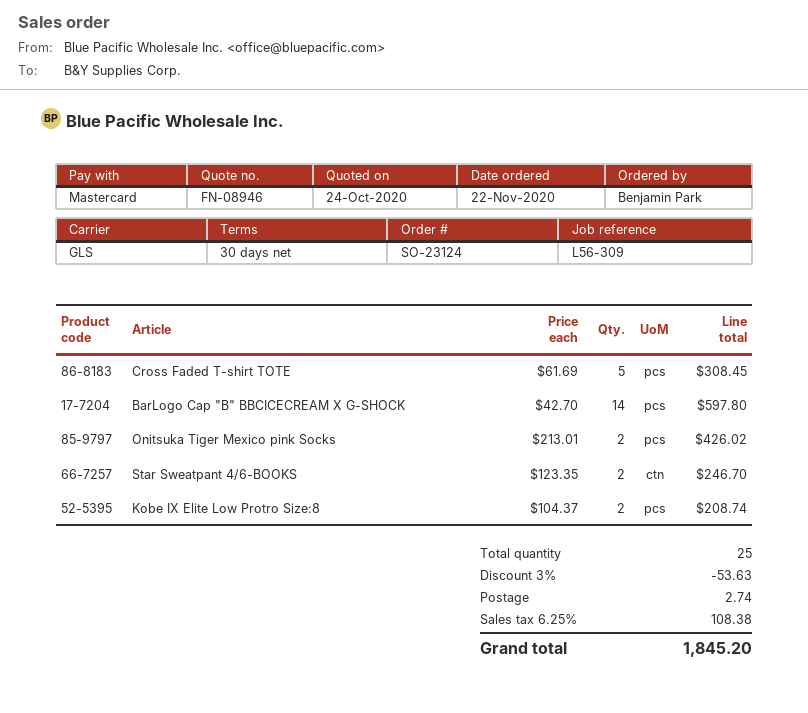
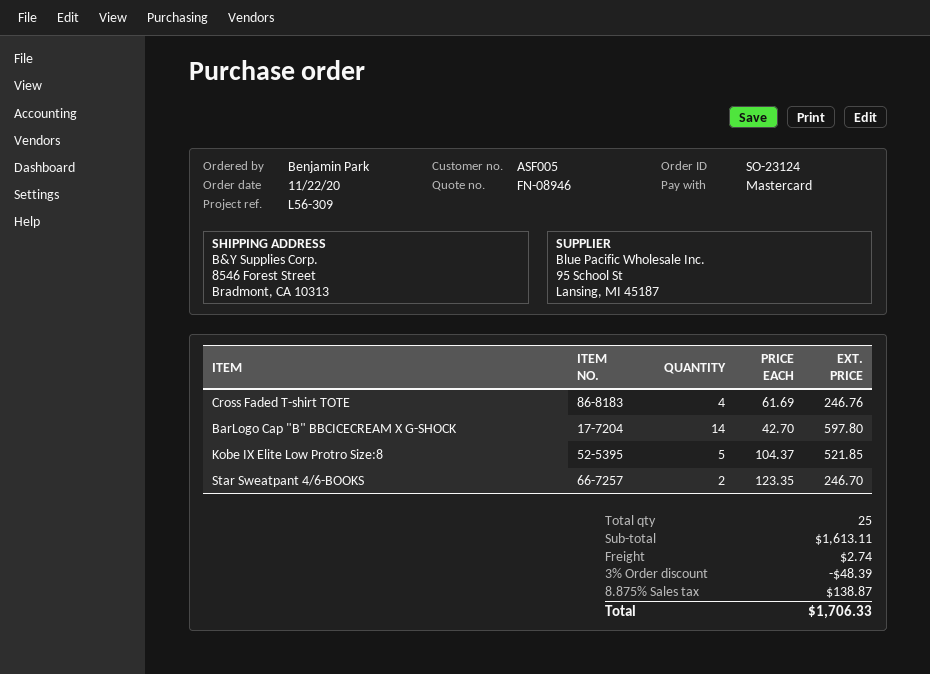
Cross Faded T-shirt TOTE: 5 x 61.69 = 308.45 -> 4 x 61.69 = 246.76
Onitsuka Tiger Mexico pink Socks: 2 x 213.01 = 426.02 -> none
Kobe IX Elite Low Protro Size:8: 2 x 104.37 = 208.74 -> 5 x 104.37 = 521.85
discount: 3% = 53.63 -> 3% = 48.39
tax: 6.25% = 108.38 -> 8.875% = 138.87
total: 1845.20 -> 1706.33

